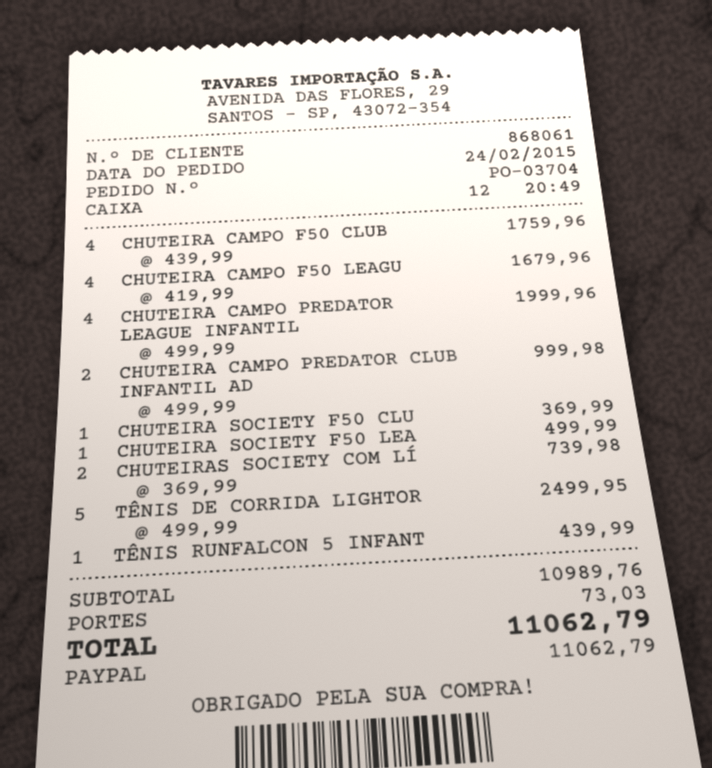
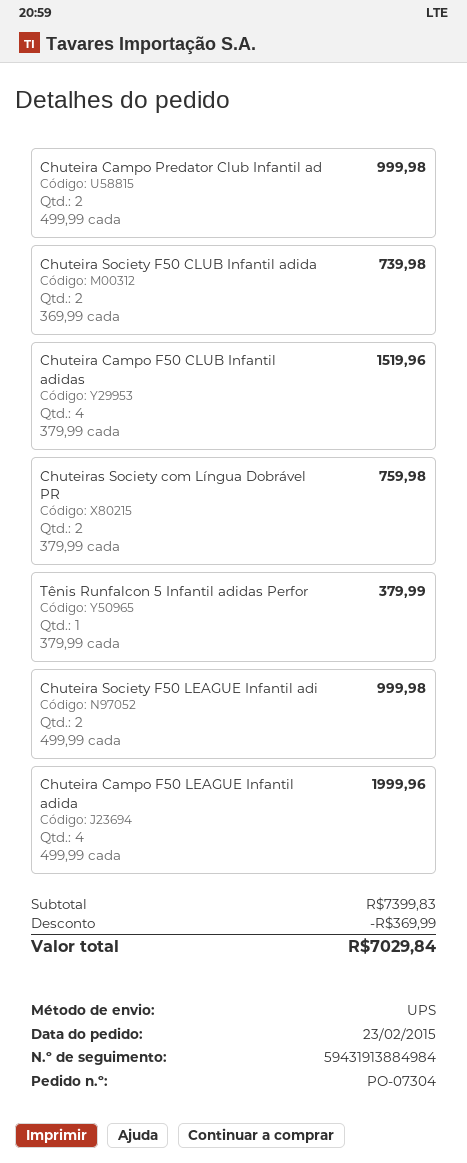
order number: PO-03704 -> PO-07304
order date: 2015-02-24 -> 2015-02-23
CHUTEIRA CAMPO F50 CLUB: 4 x 439.99 = 1759.96 -> 4 x 379.99 = 1519.96
CHUTEIRA CAMPO F50 LEAGU: 4 x 419.99 = 1679.96 -> 4 x 499.99 = 1999.96
CHUTEIRA CAMPO PREDATOR LEAGUE INFANTIL: 4 x 499.99 = 1999.96 -> none
CHUTEIRA SOCIETY F50 CLU: 1 x 369.99 = 369.99 -> 2 x 369.99 = 739.98
CHUTEIRA SOCIETY F50 LEA: 1 x 499.99 = 499.99 -> 2 x 499.99 = 999.98
CHUTEIRAS SOCIETY COM LÍ: 2 x 369.99 = 739.98 -> 2 x 379.99 = 759.98
TÊNIS DE CORRIDA LIGHTOR: 5 x 499.99 = 2499.95 -> none
TÊNIS RUNFALCON 5 INFANT: 1 x 439.99 = 439.99 -> 1 x 379.99 = 379.99
subtotal: 10989.76 -> 7399.83
discount: none -> 369.99
shipping: 73.03 -> none
total: 11062.79 -> 7029.84

